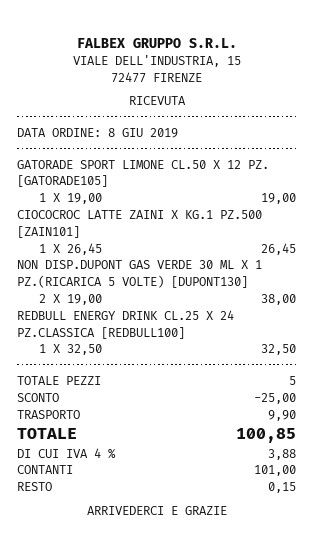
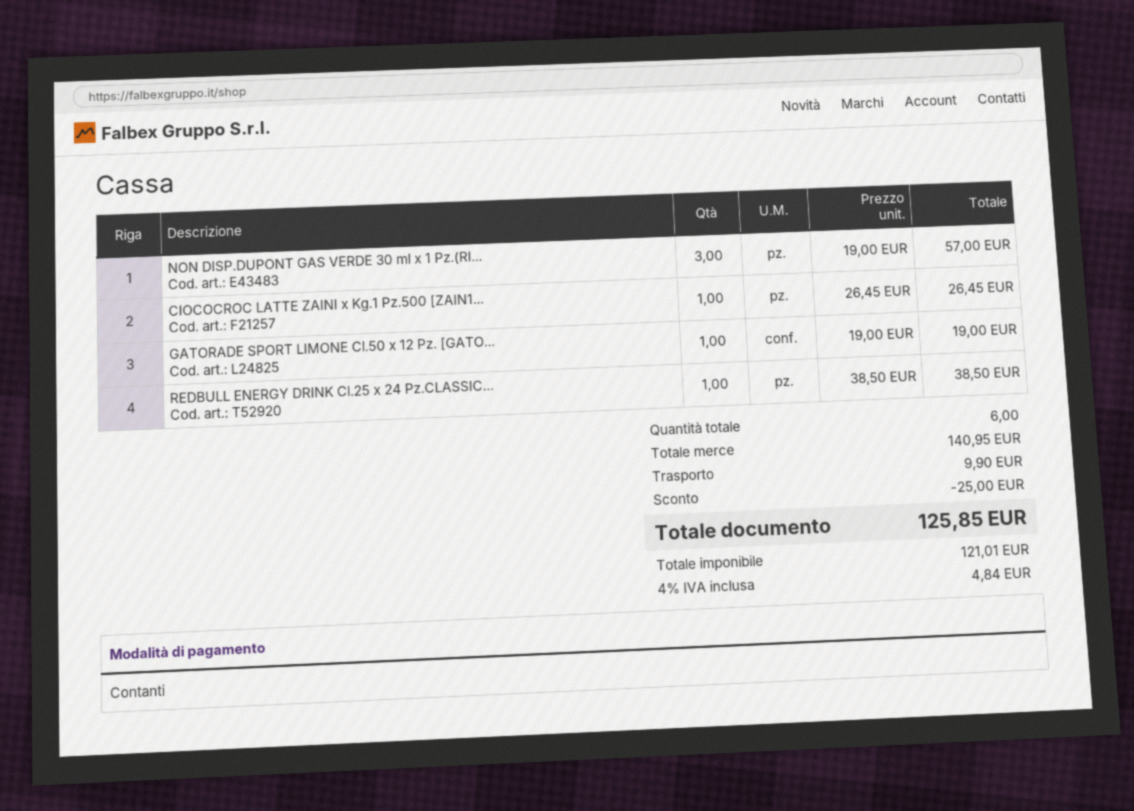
NON DISP.DUPONT GAS VERDE 30 ML X 1 PZ.(RICARICA 5 VOLTE) [DUPONT130]: 2 x 19.00 = 38.00 -> 3 x 19.00 = 57.00
REDBULL ENERGY DRINK CL.25 X 24 PZ.CLASSICA [REDBULL100]: 1 x 32.50 = 32.50 -> 1 x 38.50 = 38.50
total quantity: 5 -> 6
tax: 4% = 3.88 -> 4% = 4.84
total: 100.85 -> 125.85

